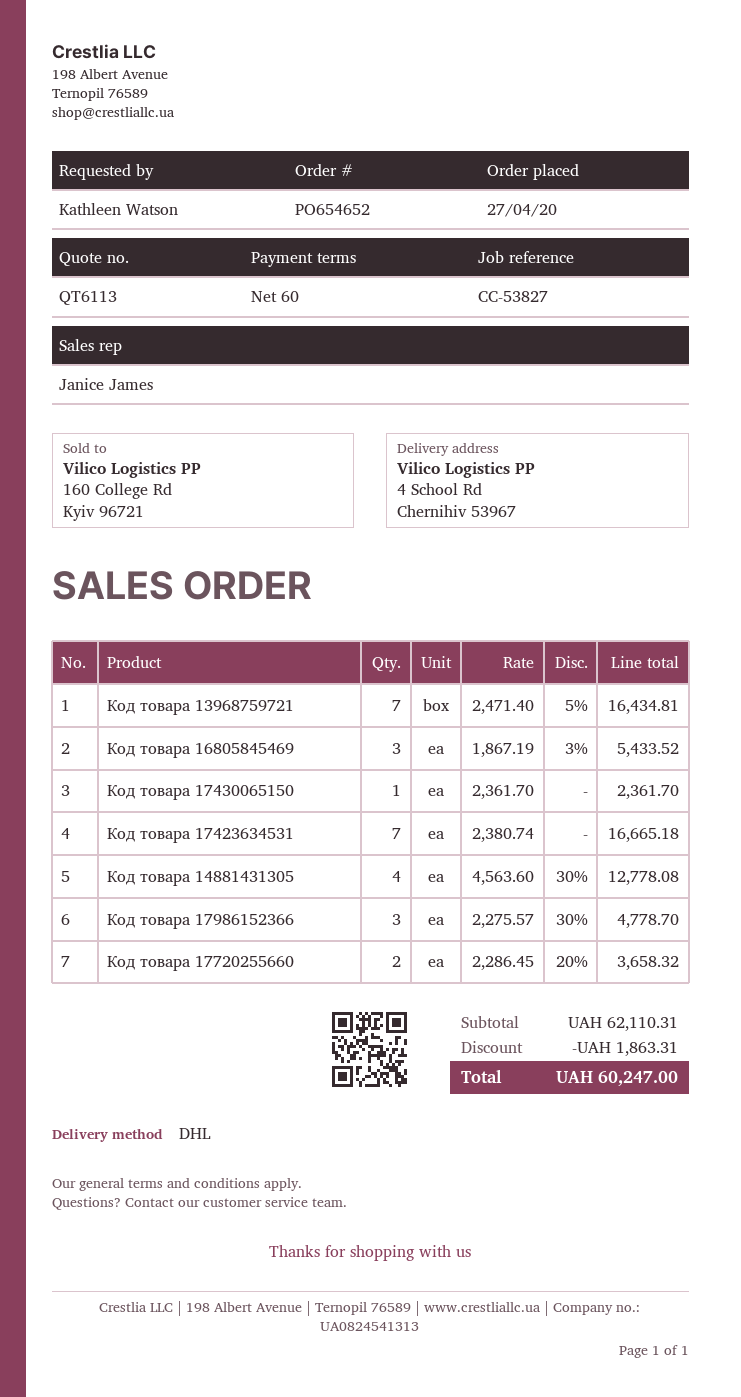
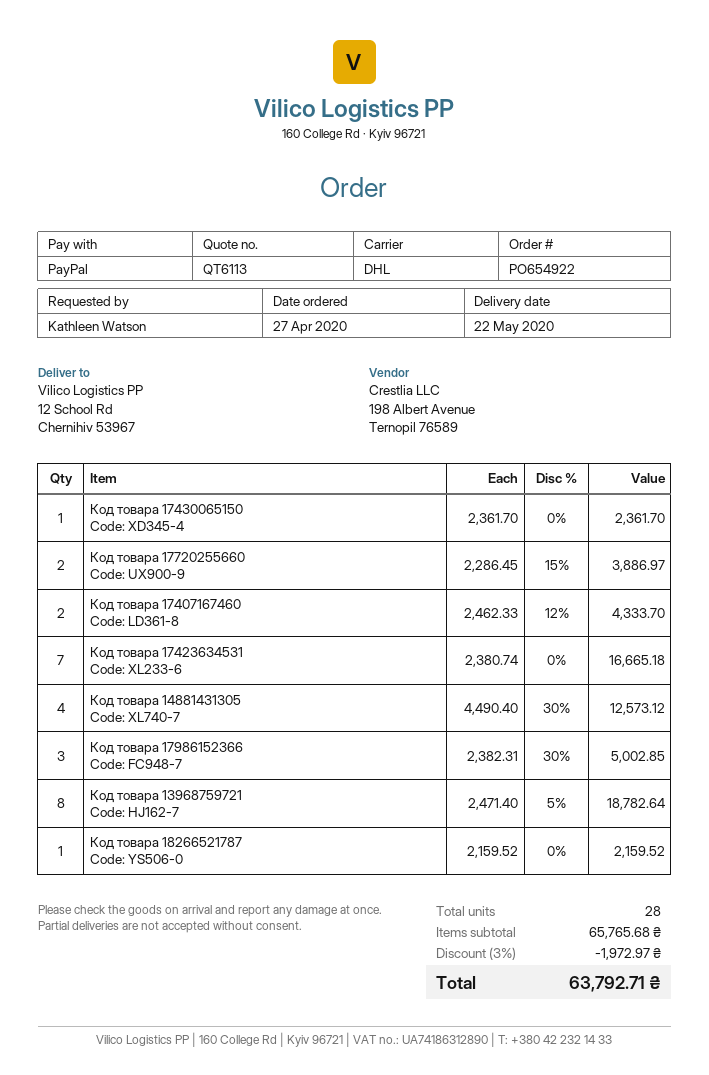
order number: PO654652 -> PO654922
ship to: 4 School Rd, Chernihiv 53967 -> 12 School Rd, Chernihiv 53967
Код товара 13968759721: 7 x 2471.40 - 5% = 16434.81 -> 8 x 2471.40 - 5% = 18782.64
Код товара 16805845469: 3 x 1867.19 - 3% = 5433.52 -> none
Код товара 14881431305: 4 x 4563.60 - 30% = 12778.08 -> 4 x 4490.40 - 30% = 12573.12
Код товара 17986152366: 3 x 2275.57 - 30% = 4778.70 -> 3 x 2382.31 - 30% = 5002.85
Код товара 17720255660: 2 x 2286.45 - 20% = 3658.32 -> 2 x 2286.45 - 15% = 3886.97
Код товара 17407167460: none -> 2 x 2462.33 - 12% = 4333.70
Код товара 18266521787: none -> 1 x 2159.52 = 2159.52
subtotal: 62110.31 -> 65765.68
discount: 1863.31 -> 1972.97
total: 60247.00 -> 63792.71

